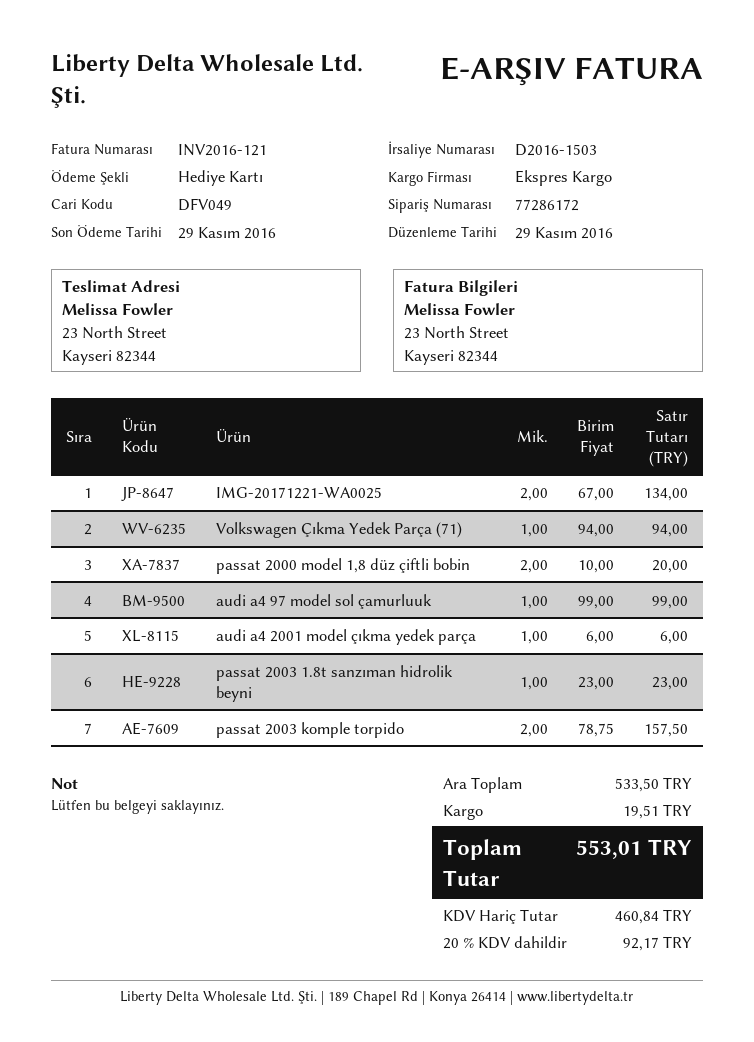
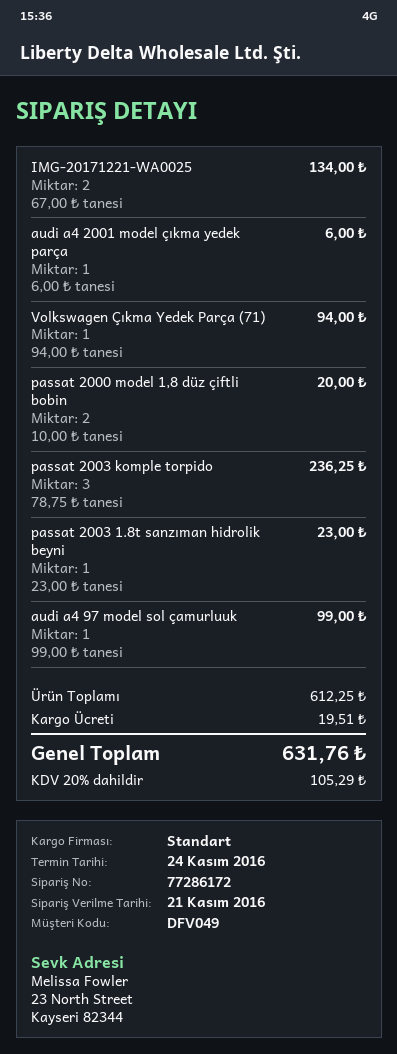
shipping method: express -> standard
passat 2003 komple torpido: 2 x 78.75 = 157.50 -> 3 x 78.75 = 236.25
subtotal: 533.50 -> 612.25
tax: 20% = 92.17 -> 20% = 105.29
total: 553.01 -> 631.76

